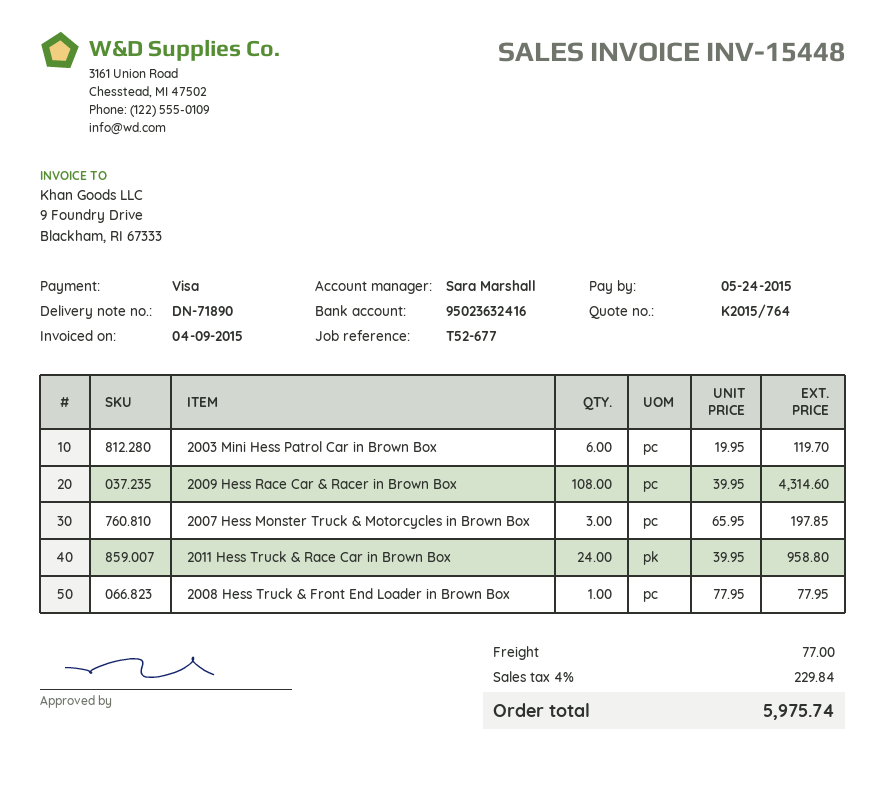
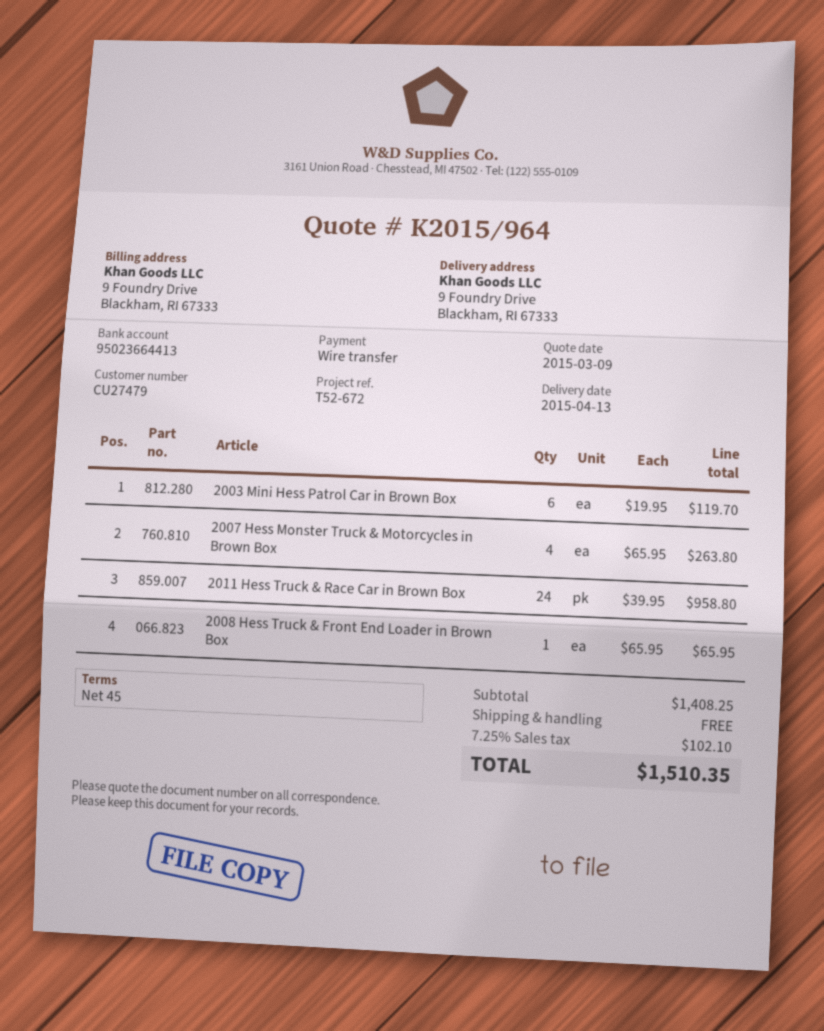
quote number: K2015/764 -> K2015/964
reference: T52-677 -> T52-672
payment method: Visa -> bank transfer
bank account: 95023632416 -> 95023664413
2009 Hess Race Car & Racer in Brown Box: 108 x 39.95 = 4314.60 -> none
2007 Hess Monster Truck & Motorcycles in Brown Box: 3 x 65.95 = 197.85 -> 4 x 65.95 = 263.80
2008 Hess Truck & Front End Loader in Brown Box: 1 x 77.95 = 77.95 -> 1 x 65.95 = 65.95
shipping: 77.00 -> 0.00
tax: 4% = 229.84 -> 7.25% = 102.10
total: 5975.74 -> 1510.35

